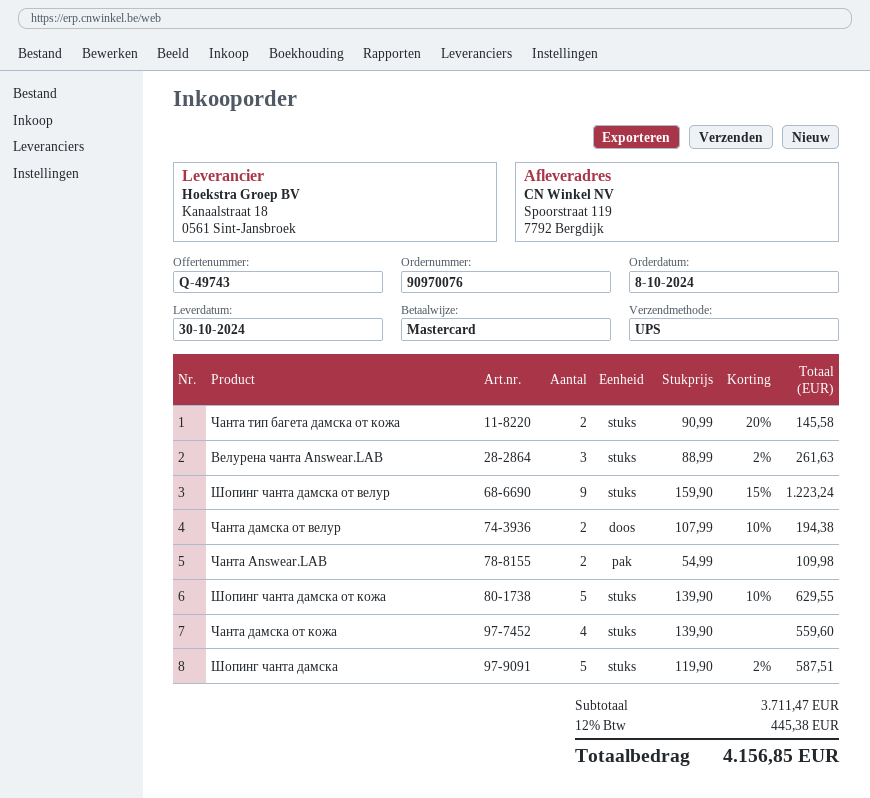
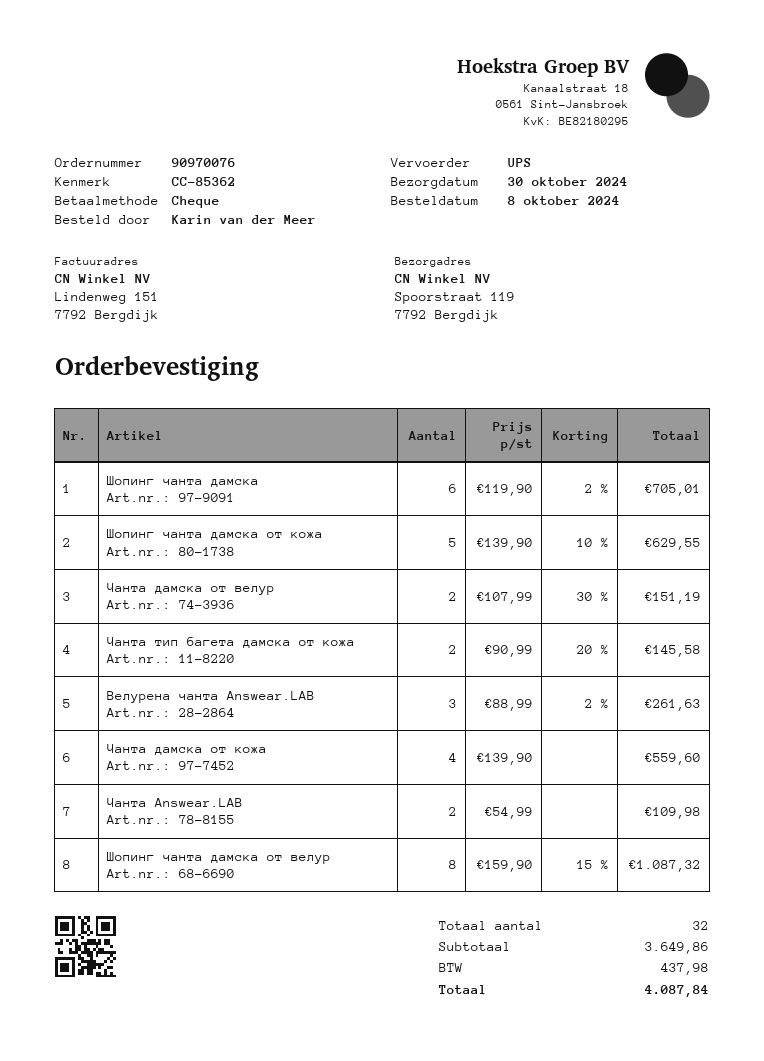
payment method: Mastercard -> cheque
Шопинг чанта дамска от велур: 9 x 159.90 - 15% = 1223.24 -> 8 x 159.90 - 15% = 1087.32
Чанта дамска от велур: 2 x 107.99 - 10% = 194.38 -> 2 x 107.99 - 30% = 151.19
Шопинг чанта дамска: 5 x 119.90 - 2% = 587.51 -> 6 x 119.90 - 2% = 705.01
subtotal: 3711.47 -> 3649.86
tax: 445.38 -> 437.98
total: 4156.85 -> 4087.84

